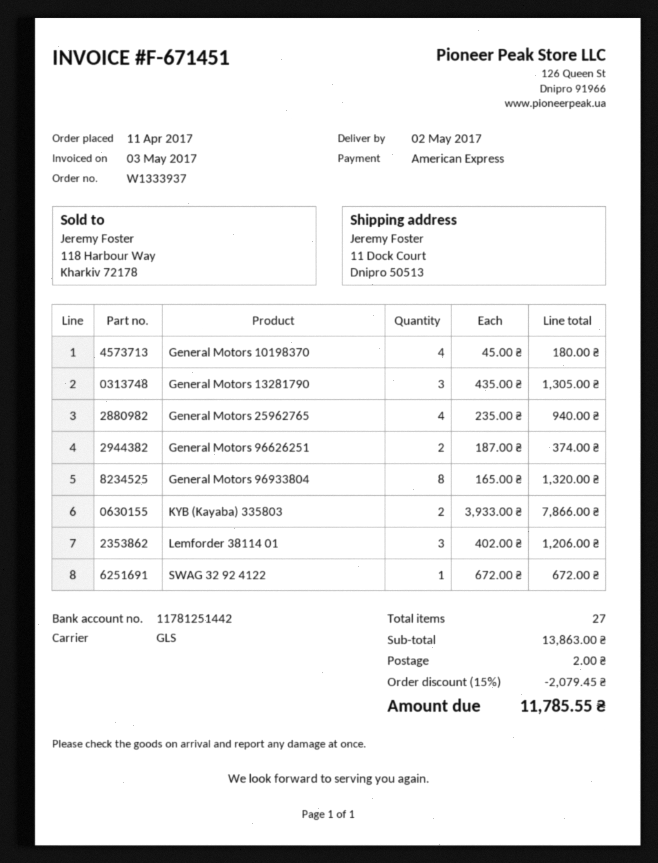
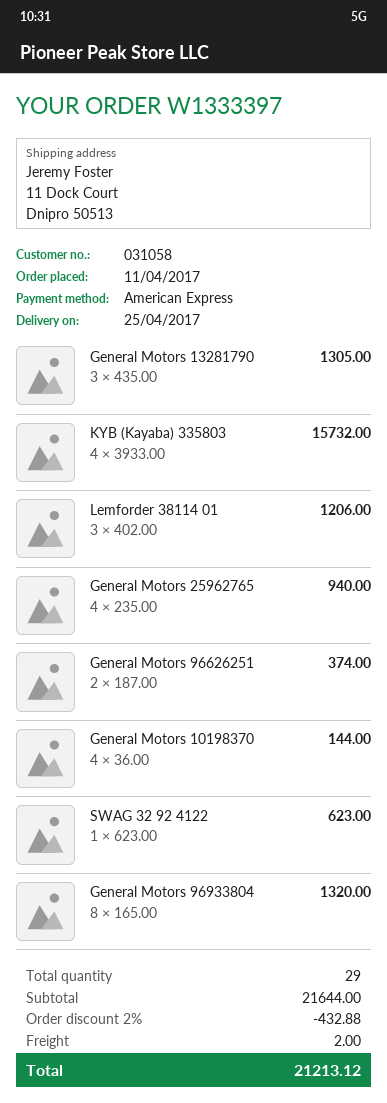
order number: W1333937 -> W1333397
delivery date: 2017-05-02 -> 2017-04-25
General Motors 10198370: 4 x 45.00 = 180.00 -> 4 x 36.00 = 144.00
KYB (Kayaba) 335803: 2 x 3933.00 = 7866.00 -> 4 x 3933.00 = 15732.00
SWAG 32 92 4122: 1 x 672.00 = 672.00 -> 1 x 623.00 = 623.00
total quantity: 27 -> 29
subtotal: 13863.00 -> 21644.00
discount: 15% = 2079.45 -> 2% = 432.88
total: 11785.55 -> 21213.12

